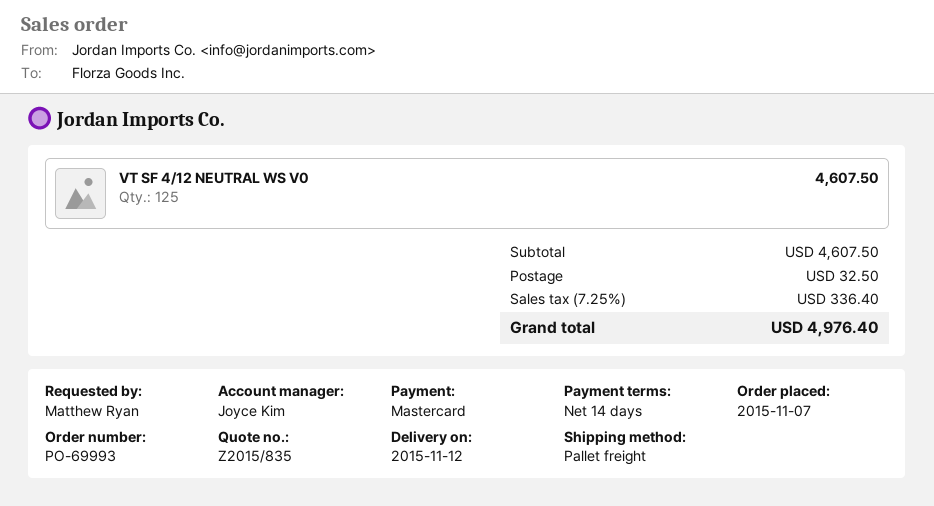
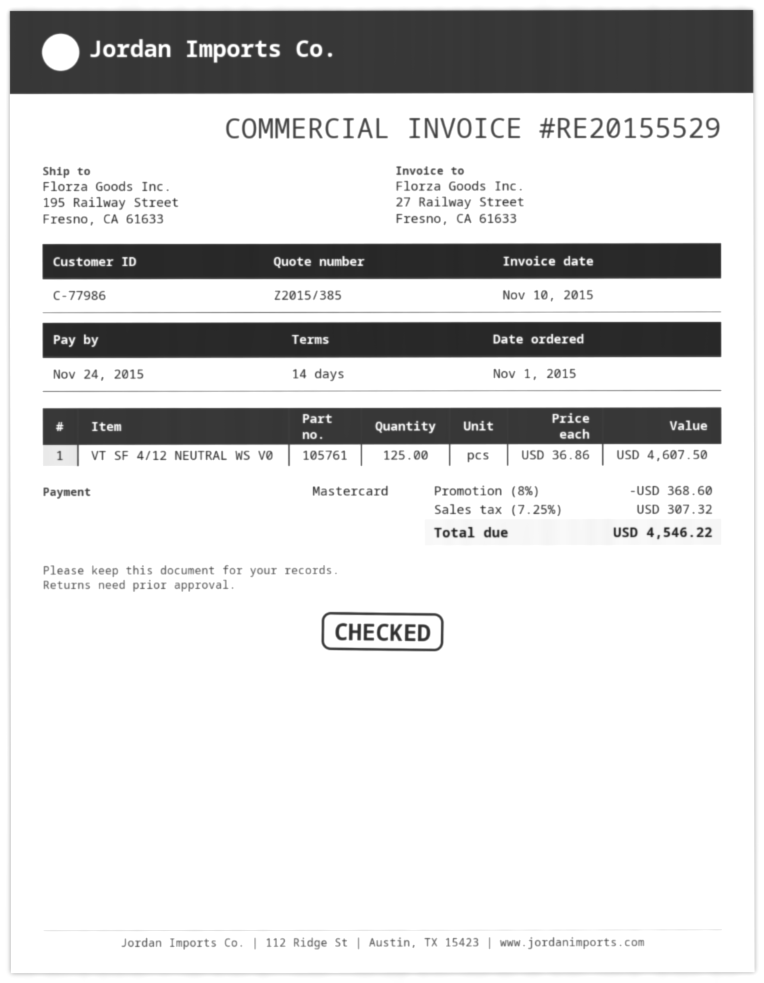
quote number: Z2015/835 -> Z2015/385
order date: 2015-11-07 -> 2015-11-01
discount: none -> 8% = 368.60
shipping: 32.50 -> none
tax: 7.25% = 336.40 -> 7.25% = 307.32
total: 4976.40 -> 4546.22

